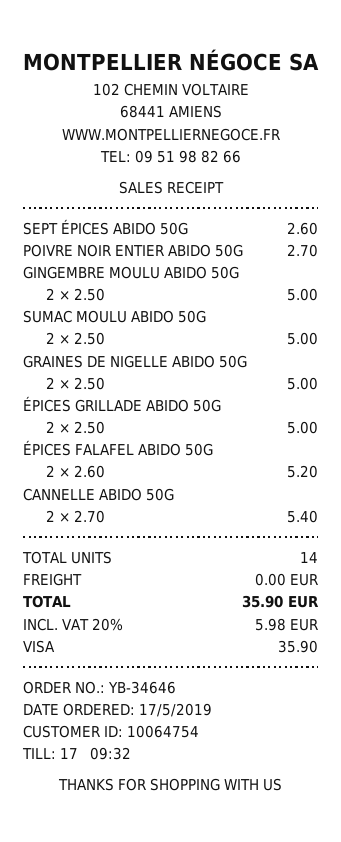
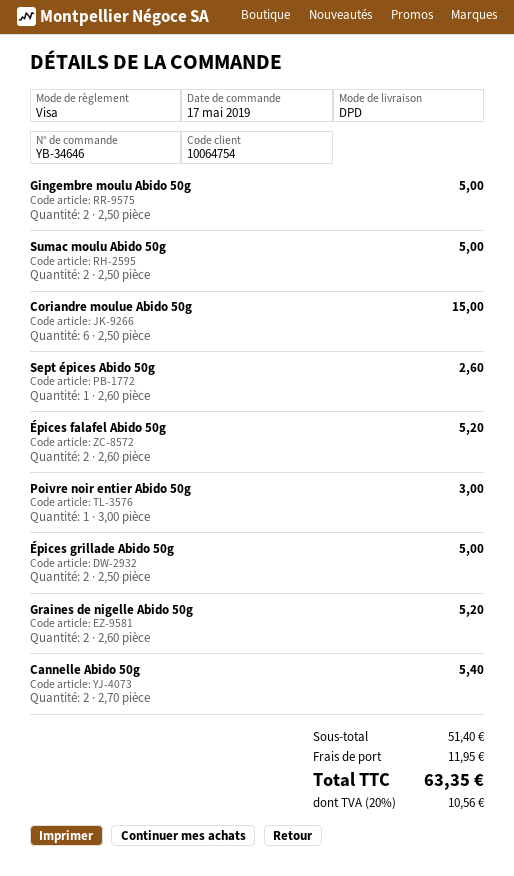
POIVRE NOIR ENTIER ABIDO 50G: 1 x 2.70 = 2.70 -> 1 x 3.00 = 3.00
GRAINES DE NIGELLE ABIDO 50G: 2 x 2.50 = 5.00 -> 2 x 2.60 = 5.20
Coriandre moulue Abido 50g: none -> 6 x 2.50 = 15.00
shipping: 0.00 -> 11.95
tax: 20% = 5.98 -> 20% = 10.56
total: 35.90 -> 63.35

